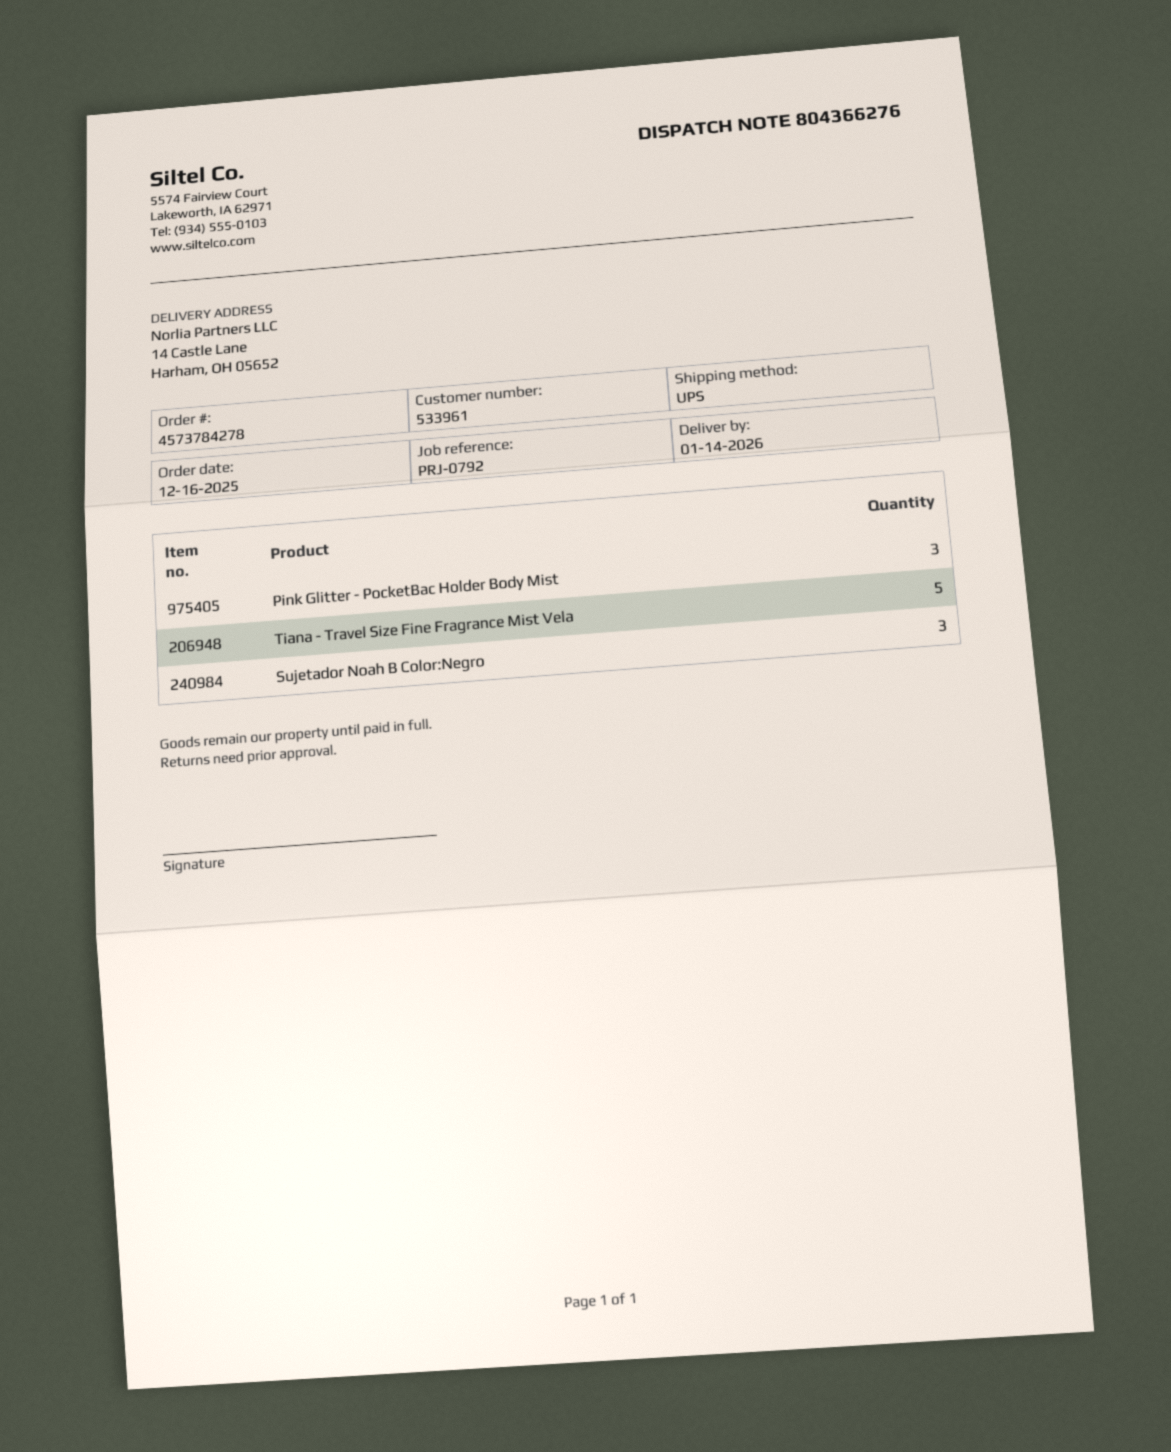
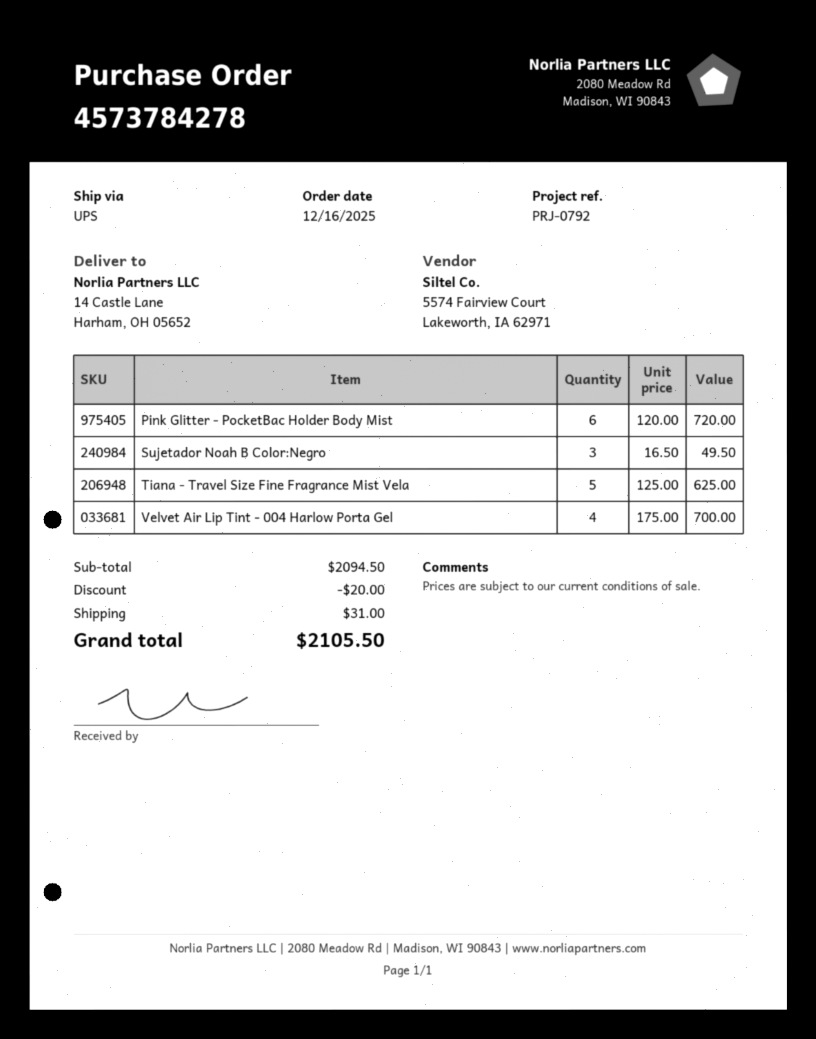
Pink Glitter - PocketBac Holder Body Mist: 3 -> 6
Velvet Air Lip Tint - 004 Harlow Porta Gel: none -> 4

